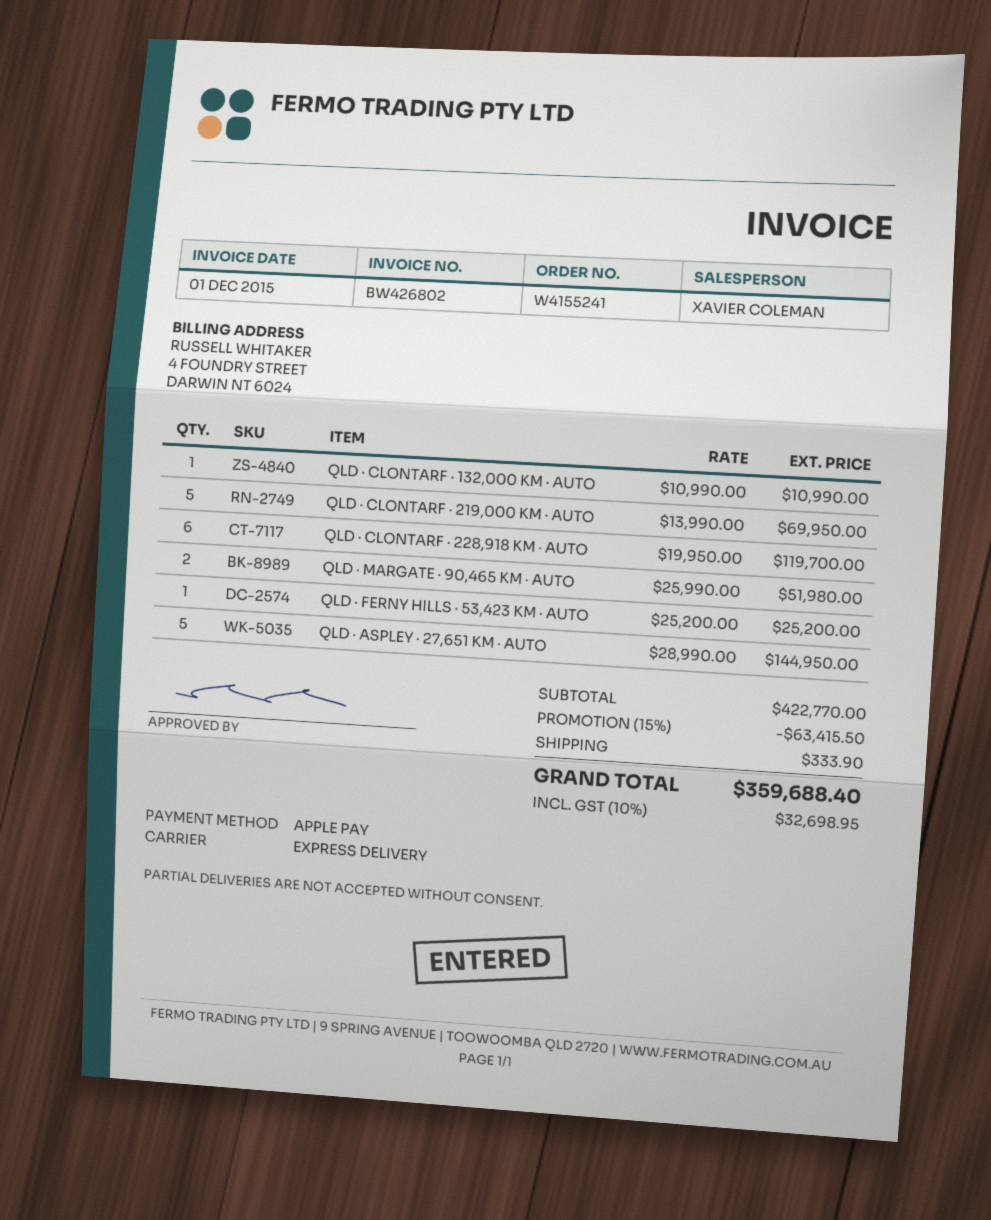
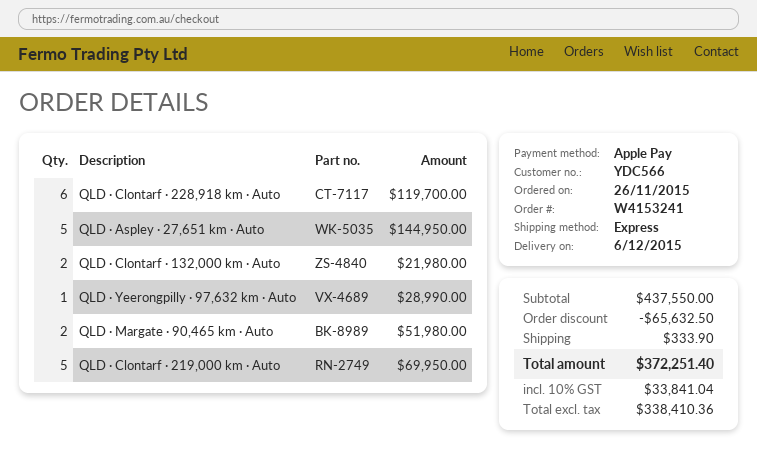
order number: W4155241 -> W4153241
QLD · CLONTARF · 132,000 KM · AUTO: 1 for 10990.00 -> 2 for 21980.00
QLD · FERNY HILLS · 53,423 KM · AUTO: 1 for 25200.00 -> none
QLD · Yeerongpilly · 97,632 km · Auto: none -> 1 for 28990.00
subtotal: 422770.00 -> 437550.00
discount: 63415.50 -> 65632.50
tax: 10% = 32698.95 -> 10% = 33841.04
total: 359688.40 -> 372251.40

